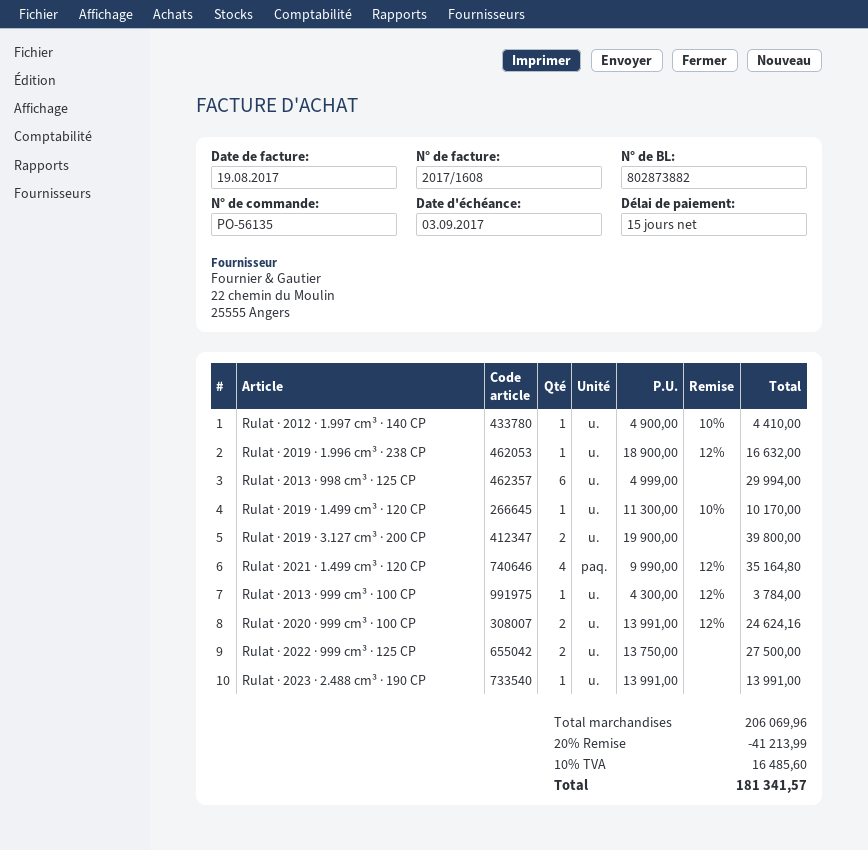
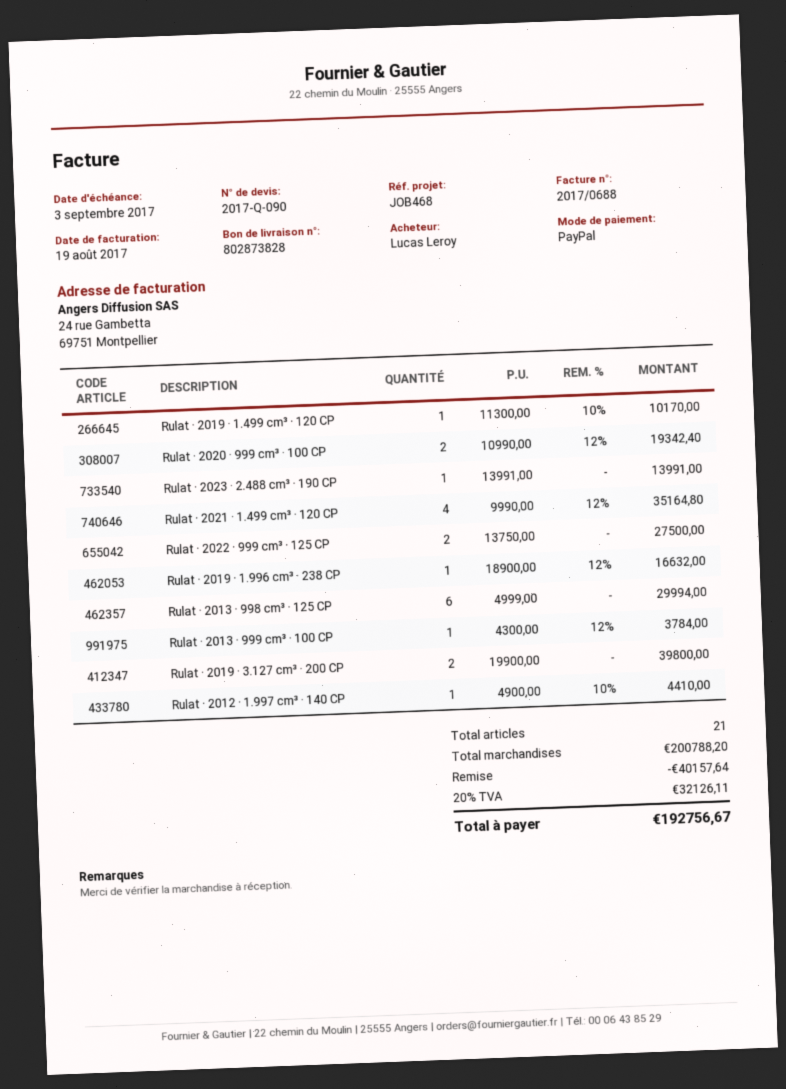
delivery note number: 802873882 -> 802873828
invoice number: 2017/1608 -> 2017/0688
Rulat · 2020 · 999 cm³ · 100 CP: 2 x 13991.00 - 12% = 24624.16 -> 2 x 10990.00 - 12% = 19342.40
subtotal: 206069.96 -> 200788.20
discount: 41213.99 -> 40157.64
tax: 10% = 16485.60 -> 20% = 32126.11
total: 181341.57 -> 192756.67

